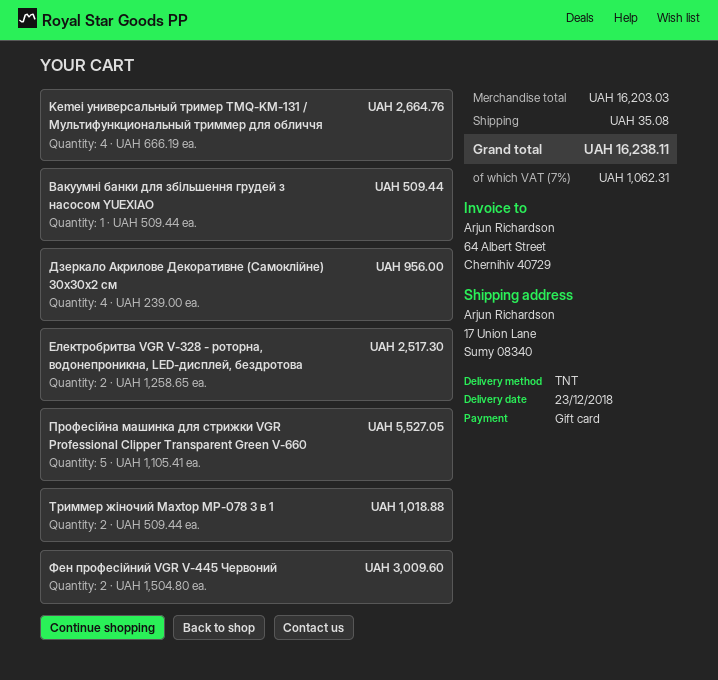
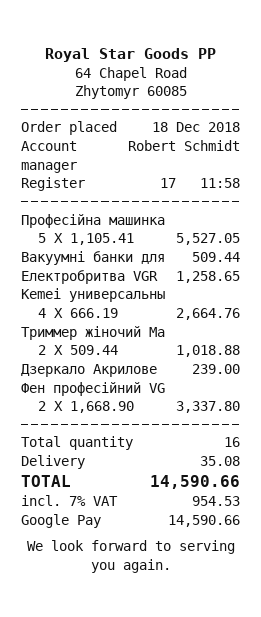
payment method: gift card -> Google Pay
Дзеркало Акрилове Декоративне (Самоклійне) 30х30х2 см: 4 x 239.00 = 956.00 -> 1 x 239.00 = 239.00
Електробритва VGR V-328 - роторна, водонепроникна, LED-дисплей, бездротова: 2 x 1258.65 = 2517.30 -> 1 x 1258.65 = 1258.65
Фен професійний VGR V-445 Червоний: 2 x 1504.80 = 3009.60 -> 2 x 1668.90 = 3337.80
tax: 7% = 1062.31 -> 7% = 954.53
total: 16238.11 -> 14590.66

